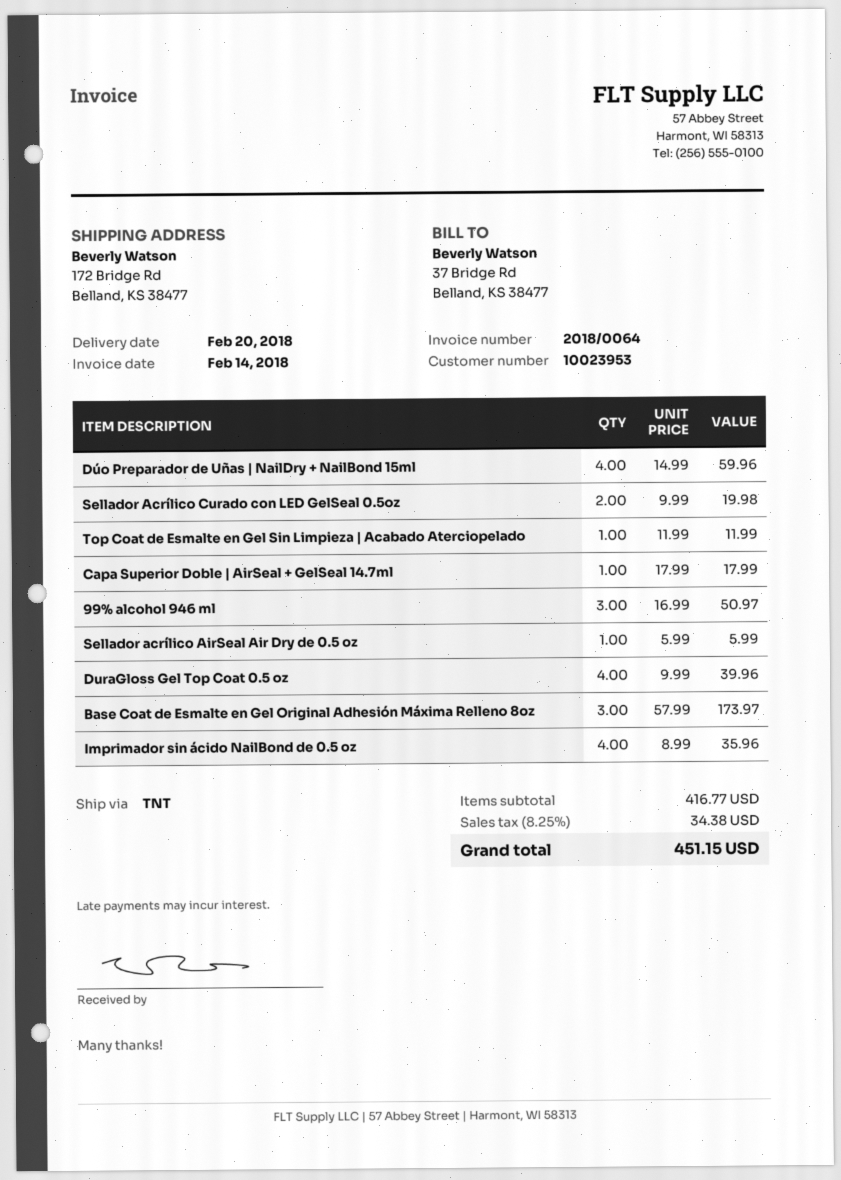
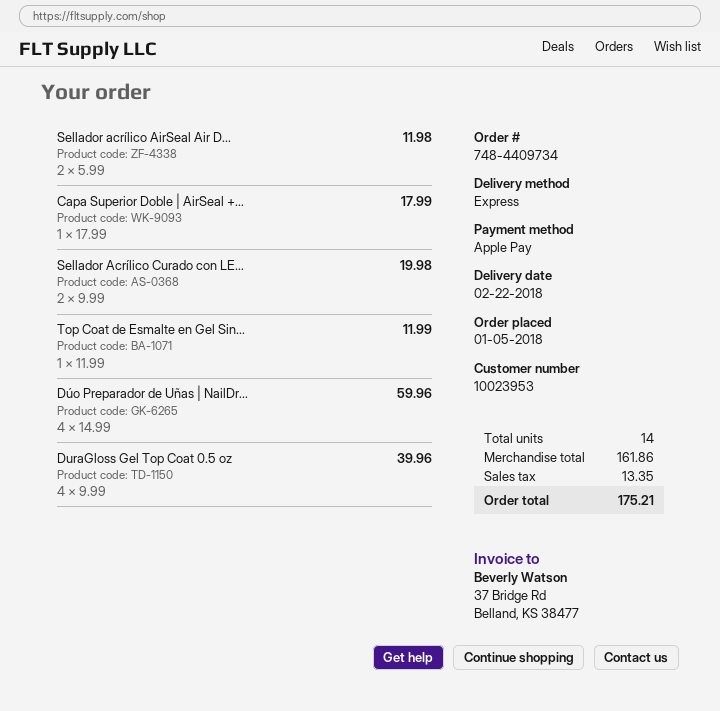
delivery date: 2018-02-20 -> 2018-02-22
shipping method: TNT -> express
99% alcohol 946 ml: 3 x 16.99 = 50.97 -> none
Sellador acrílico AirSeal Air Dry de 0.5 oz: 1 x 5.99 = 5.99 -> 2 x 5.99 = 11.98
Base Coat de Esmalte en Gel Original Adhesión Máxima Relleno 8oz: 3 x 57.99 = 173.97 -> none
Imprimador sin ácido NailBond de 0.5 oz: 4 x 8.99 = 35.96 -> none
subtotal: 416.77 -> 161.86
tax: 34.38 -> 13.35
total: 451.15 -> 175.21

